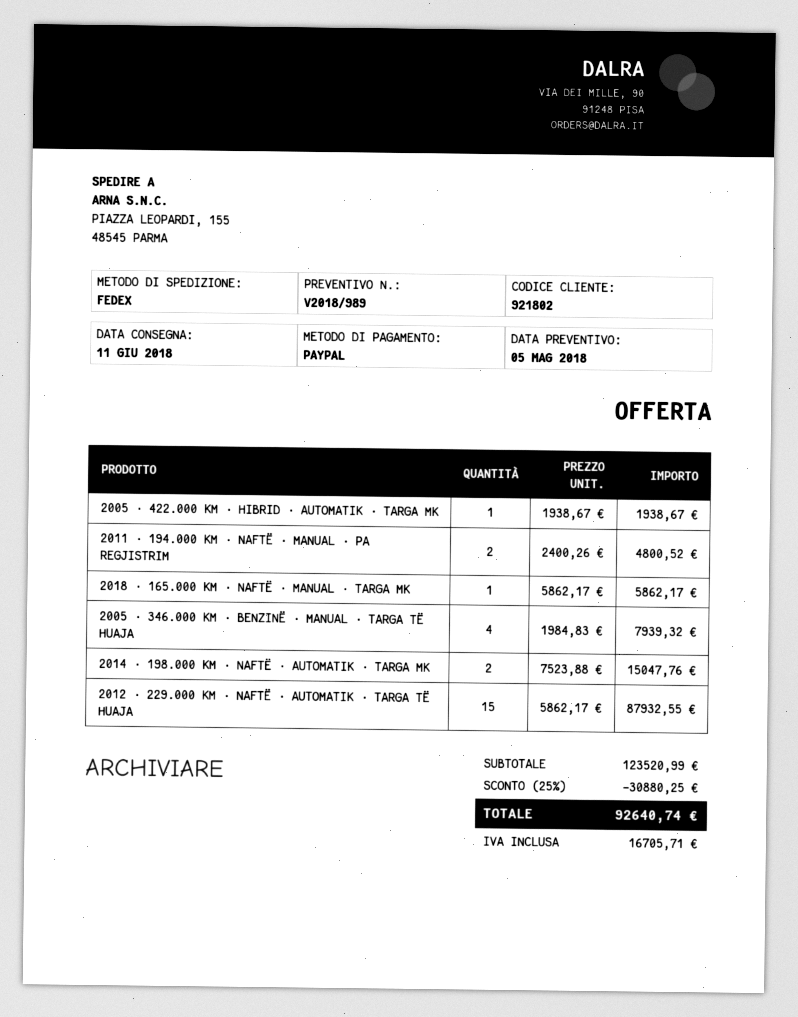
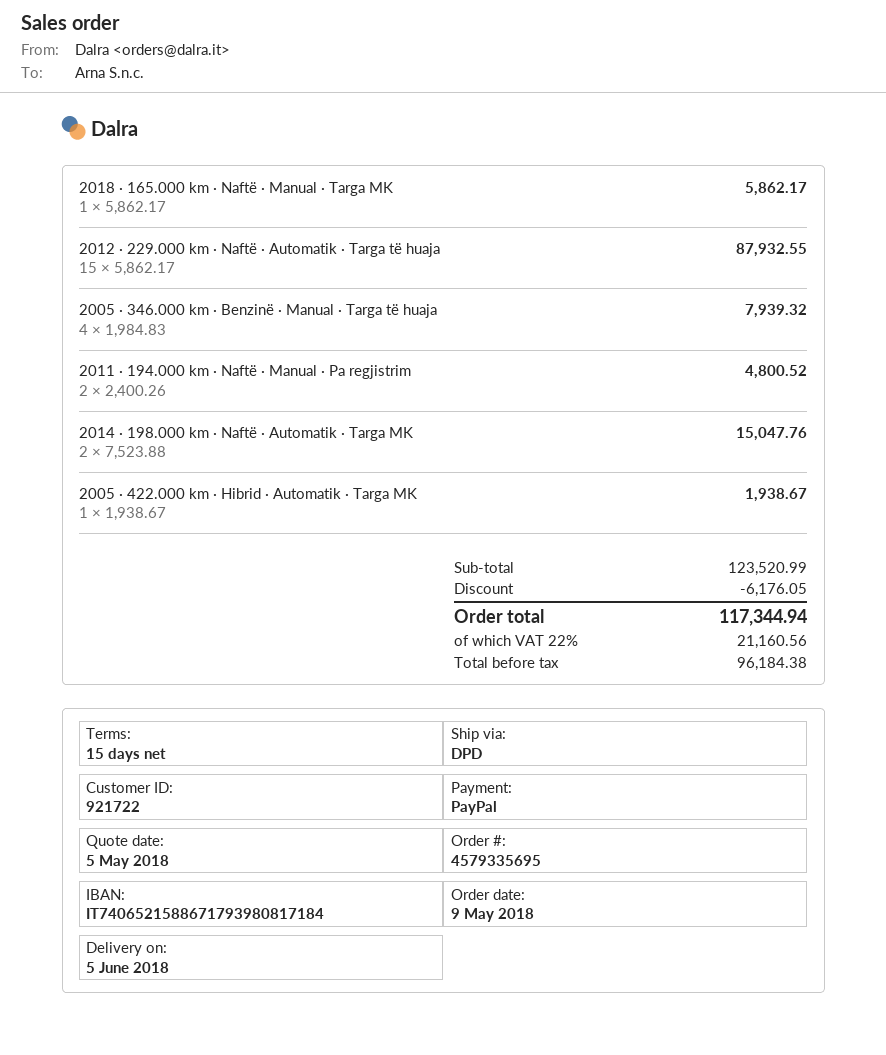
delivery date: 2018-06-11 -> 2018-06-05
customer number: 921802 -> 921722
shipping method: FedEx -> DPD
discount: 30880.25 -> 6176.05
tax: 16705.71 -> 21160.56
total: 92640.74 -> 117344.94

